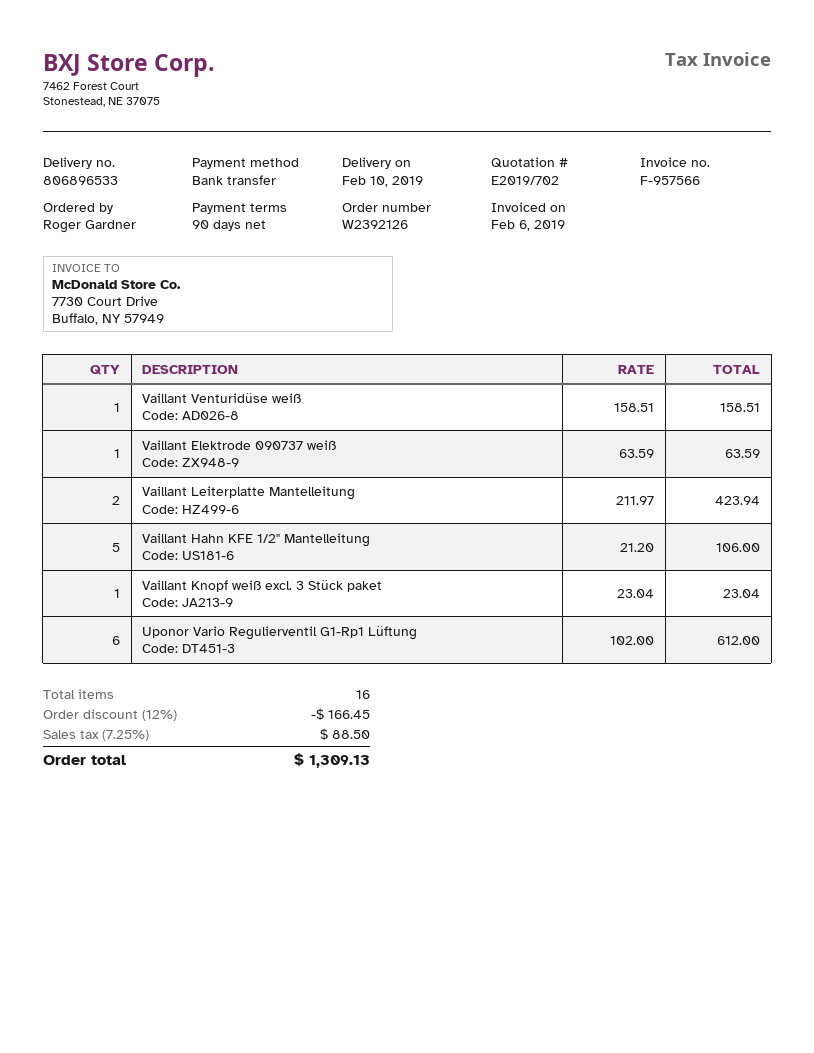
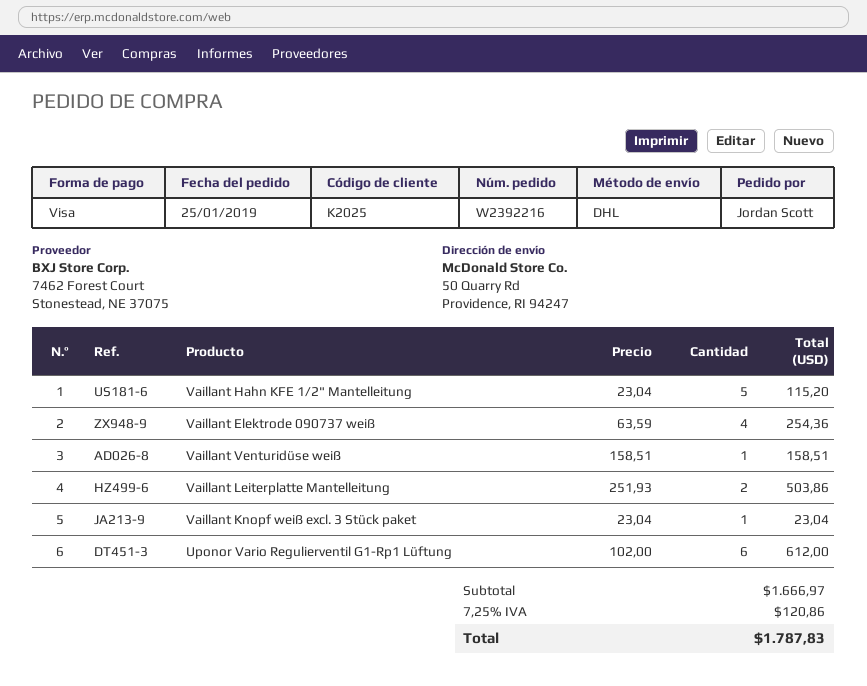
order number: W2392126 -> W2392216
ordered by: Roger Gardner -> Jordan Scott
payment method: bank transfer -> Visa
Vaillant Elektrode 090737 weiß: 1 x 63.59 = 63.59 -> 4 x 63.59 = 254.36
Vaillant Leiterplatte Mantelleitung: 2 x 211.97 = 423.94 -> 2 x 251.93 = 503.86
Vaillant Hahn KFE 1/2" Mantelleitung: 5 x 21.20 = 106.00 -> 5 x 23.04 = 115.20
discount: 12% = 166.45 -> none
tax: 7.25% = 88.50 -> 7.25% = 120.86
total: 1309.13 -> 1787.83

